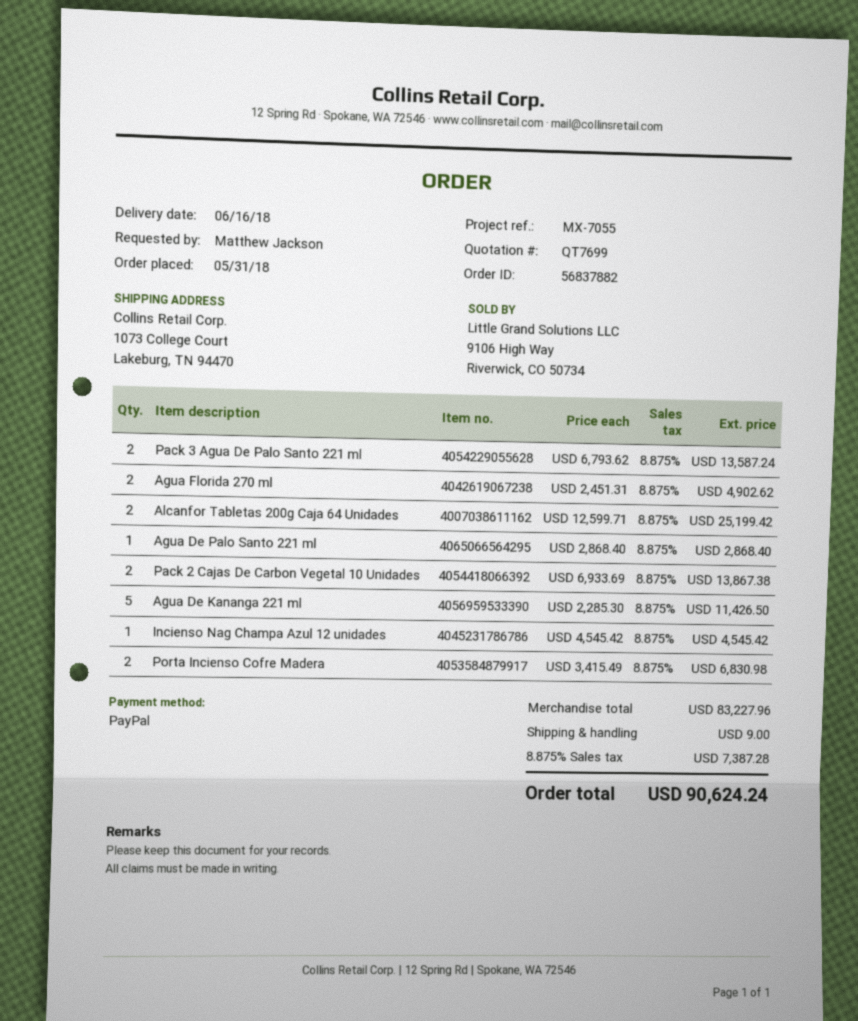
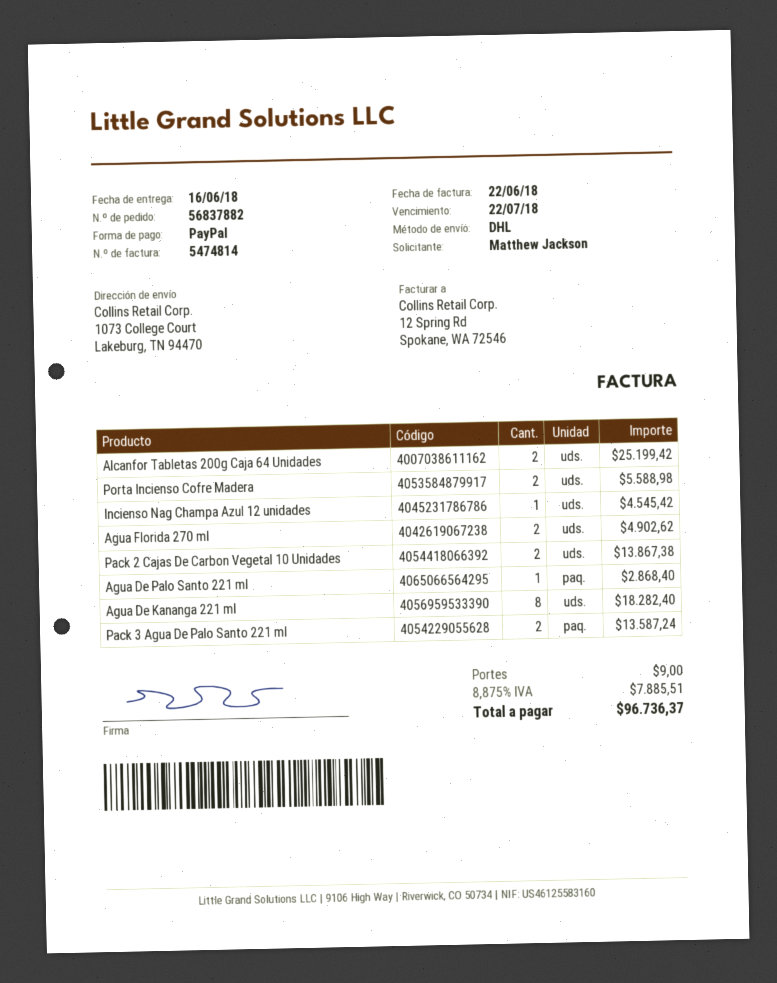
Agua De Kananga 221 ml: 5 for 11426.50 -> 8 for 18282.40
Porta Incienso Cofre Madera: 2 for 6830.98 -> 2 for 5588.98
tax: 8.875% = 7387.28 -> 8.875% = 7885.51
total: 90624.24 -> 96736.37

